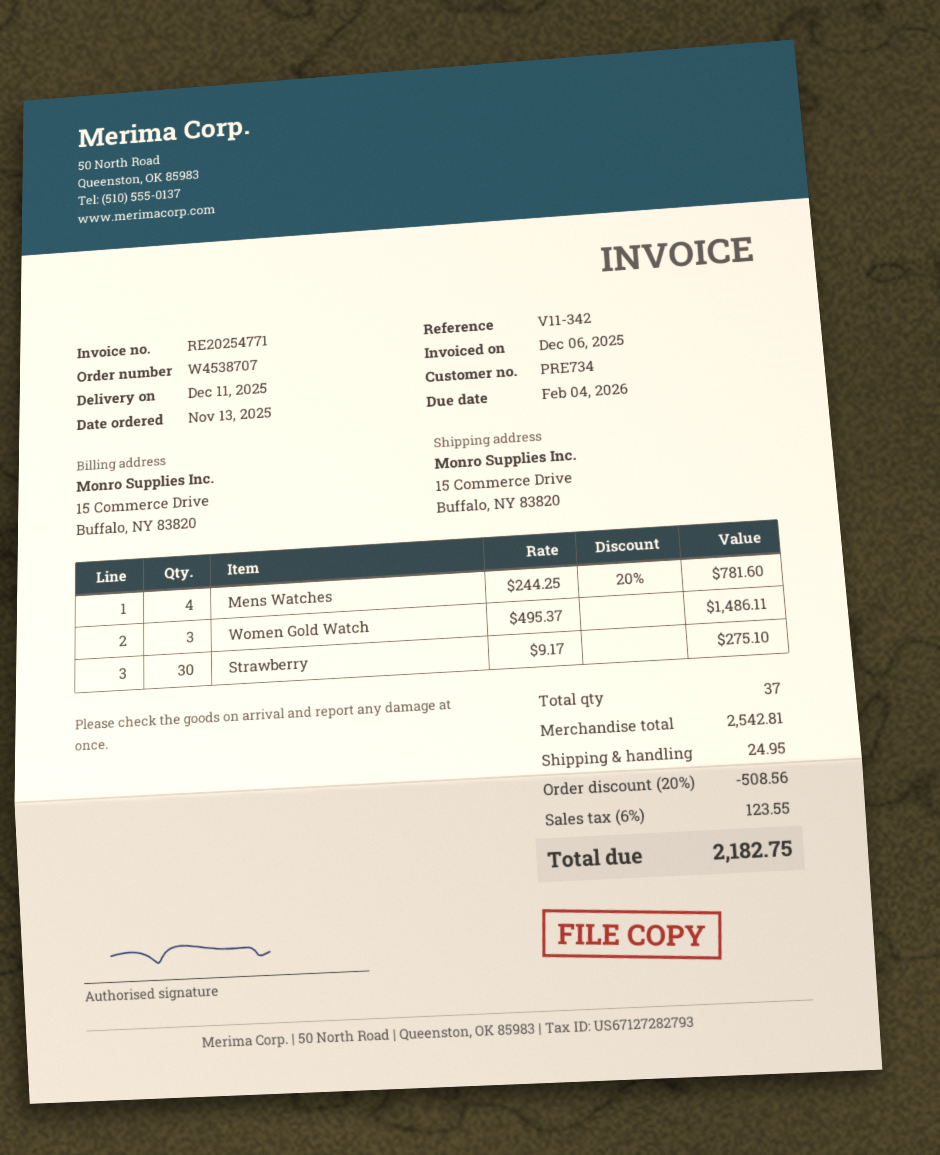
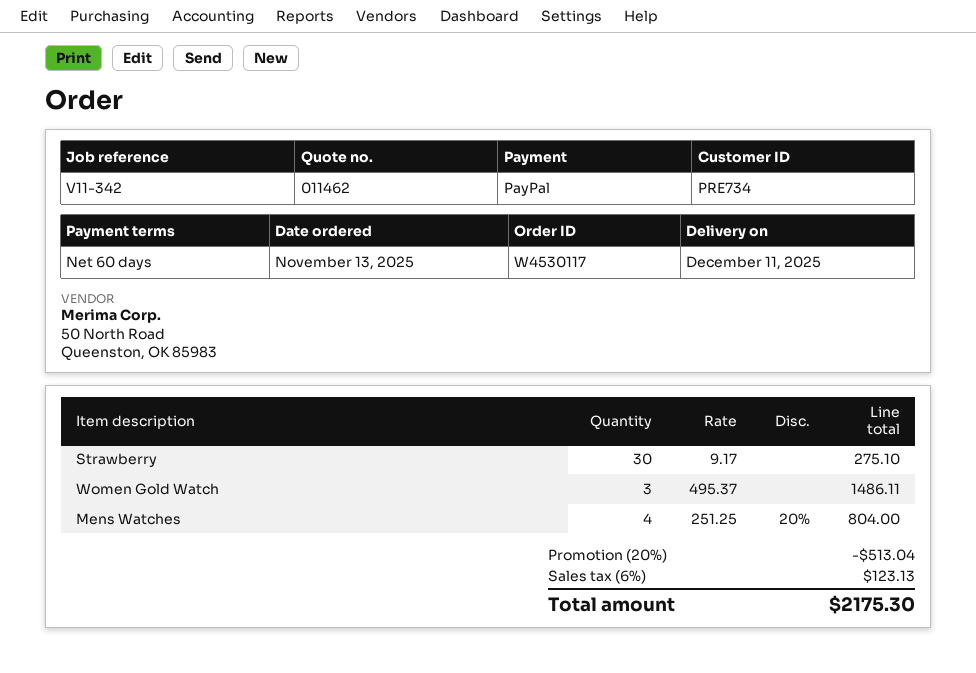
order number: W4538707 -> W4530117
Mens Watches: 4 x 244.25 - 20% = 781.60 -> 4 x 251.25 - 20% = 804.00
discount: 20% = 508.56 -> 20% = 513.04
shipping: 24.95 -> none
tax: 6% = 123.55 -> 6% = 123.13
total: 2182.75 -> 2175.30

